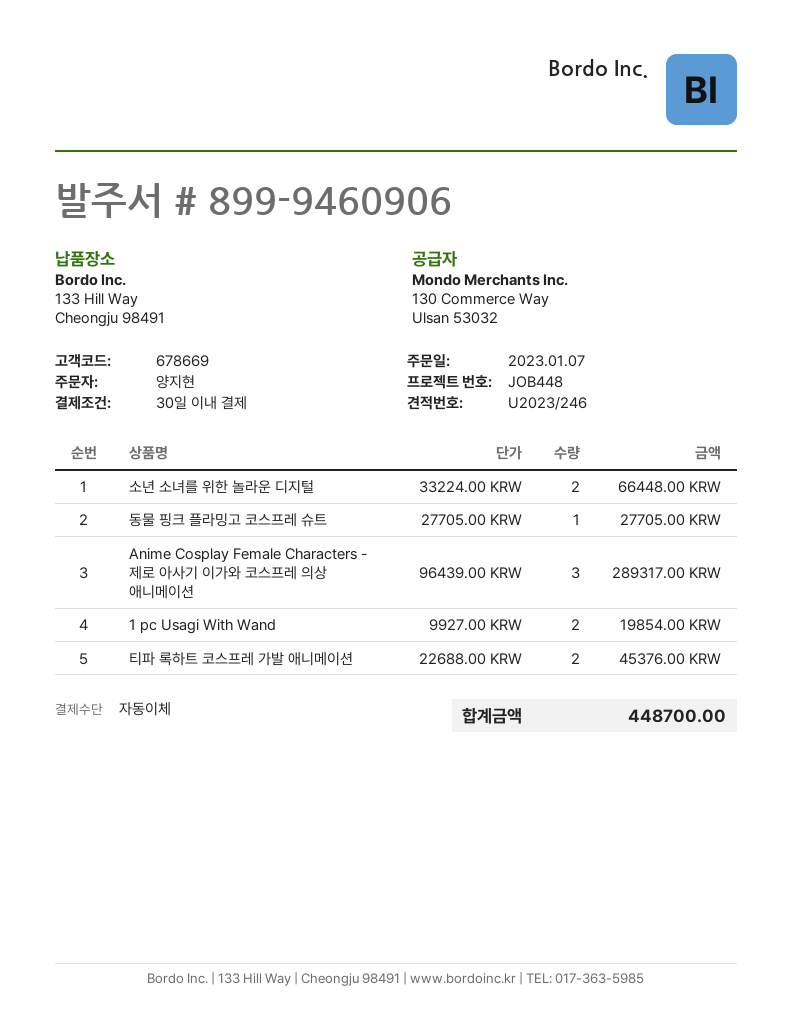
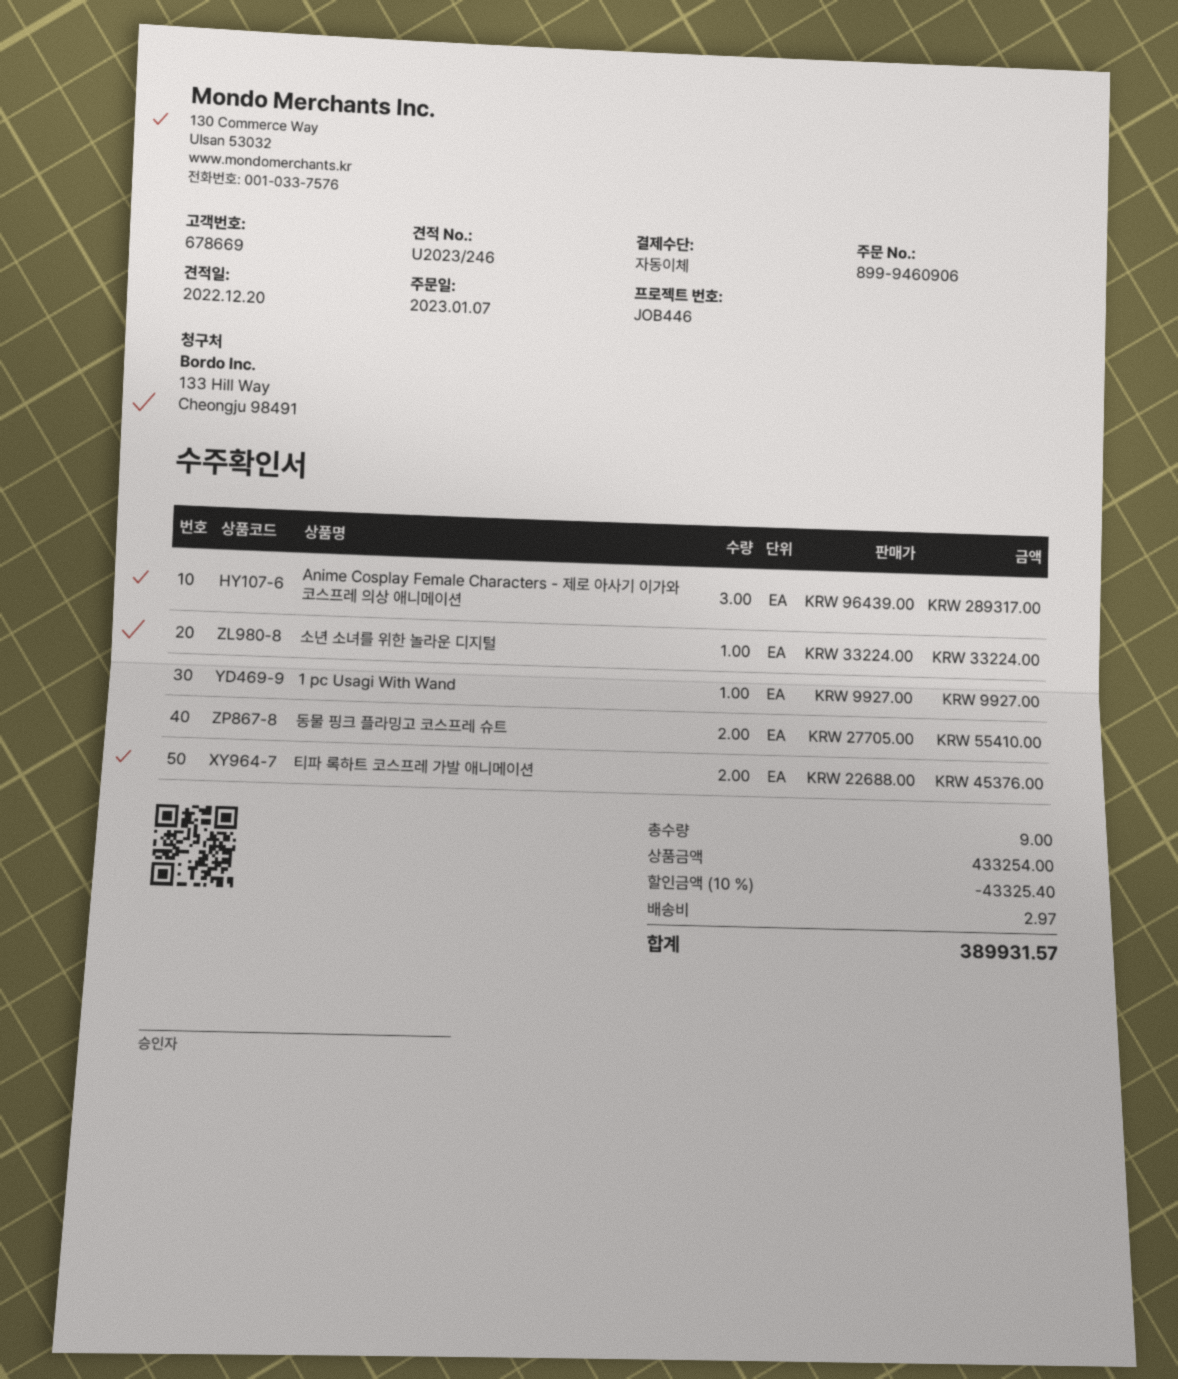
reference: JOB448 -> JOB446
소년 소녀를 위한 놀라운 디지털: 2 x 33224.00 = 66448.00 -> 1 x 33224.00 = 33224.00
동물 핑크 플라밍고 코스프레 슈트: 1 x 27705.00 = 27705.00 -> 2 x 27705.00 = 55410.00
1 pc Usagi With Wand: 2 x 9927.00 = 19854.00 -> 1 x 9927.00 = 9927.00
discount: none -> 10% = 43325.40
shipping: none -> 2.97
total: 448700.00 -> 389931.57

